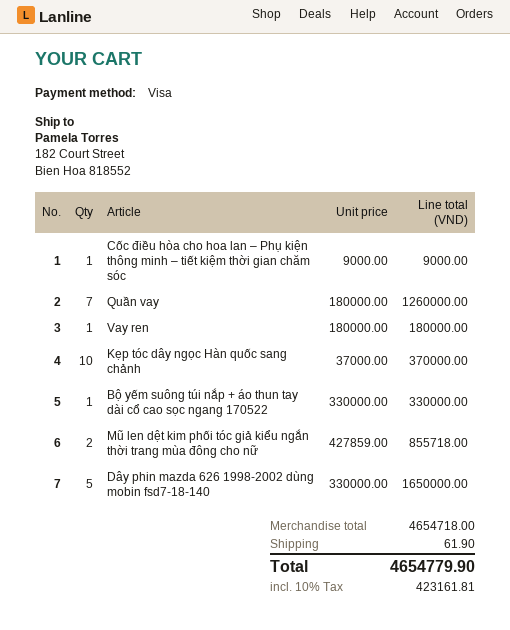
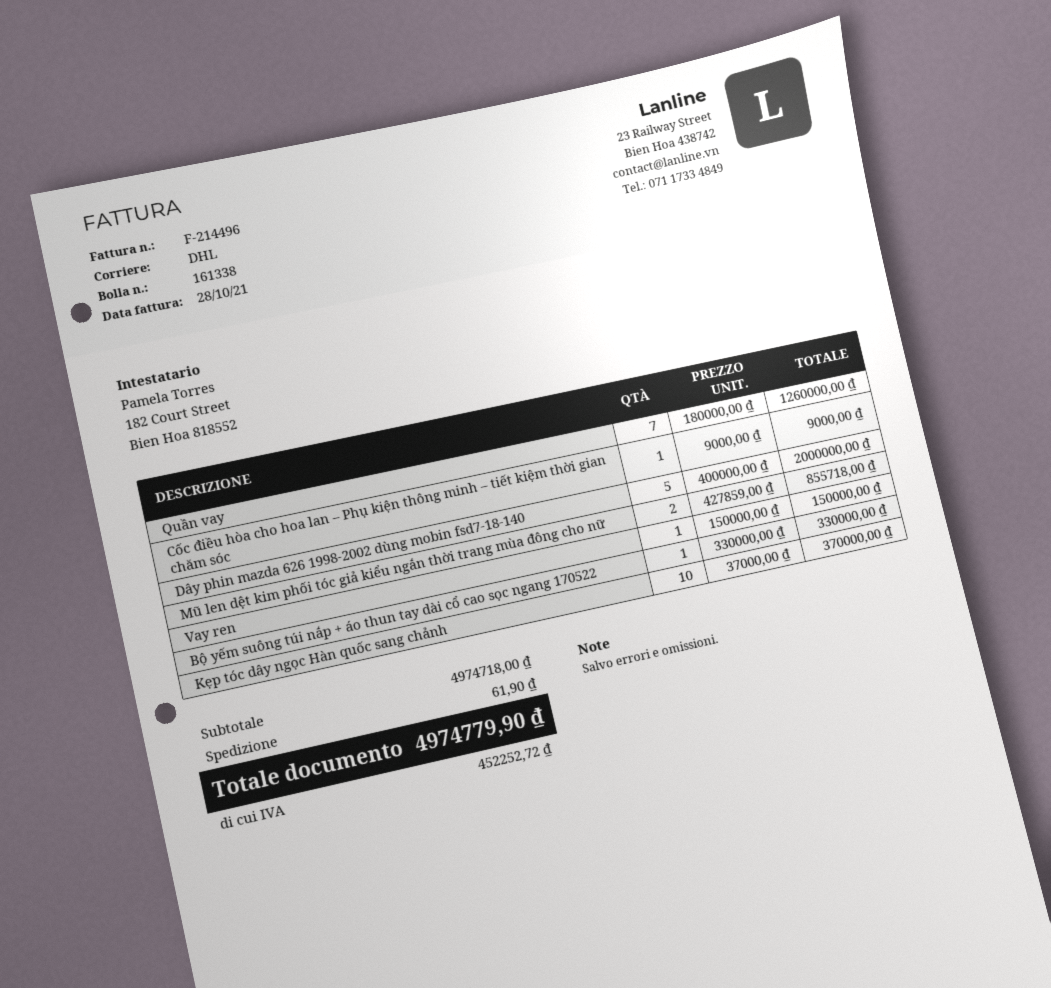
Vay ren: 1 x 180000.00 = 180000.00 -> 1 x 150000.00 = 150000.00
Dây phin mazda 626 1998-2002 dùng mobin fsd7-18-140: 5 x 330000.00 = 1650000.00 -> 5 x 400000.00 = 2000000.00
subtotal: 4654718.00 -> 4974718.00
tax: 423161.81 -> 452252.72
total: 4654779.90 -> 4974779.90

